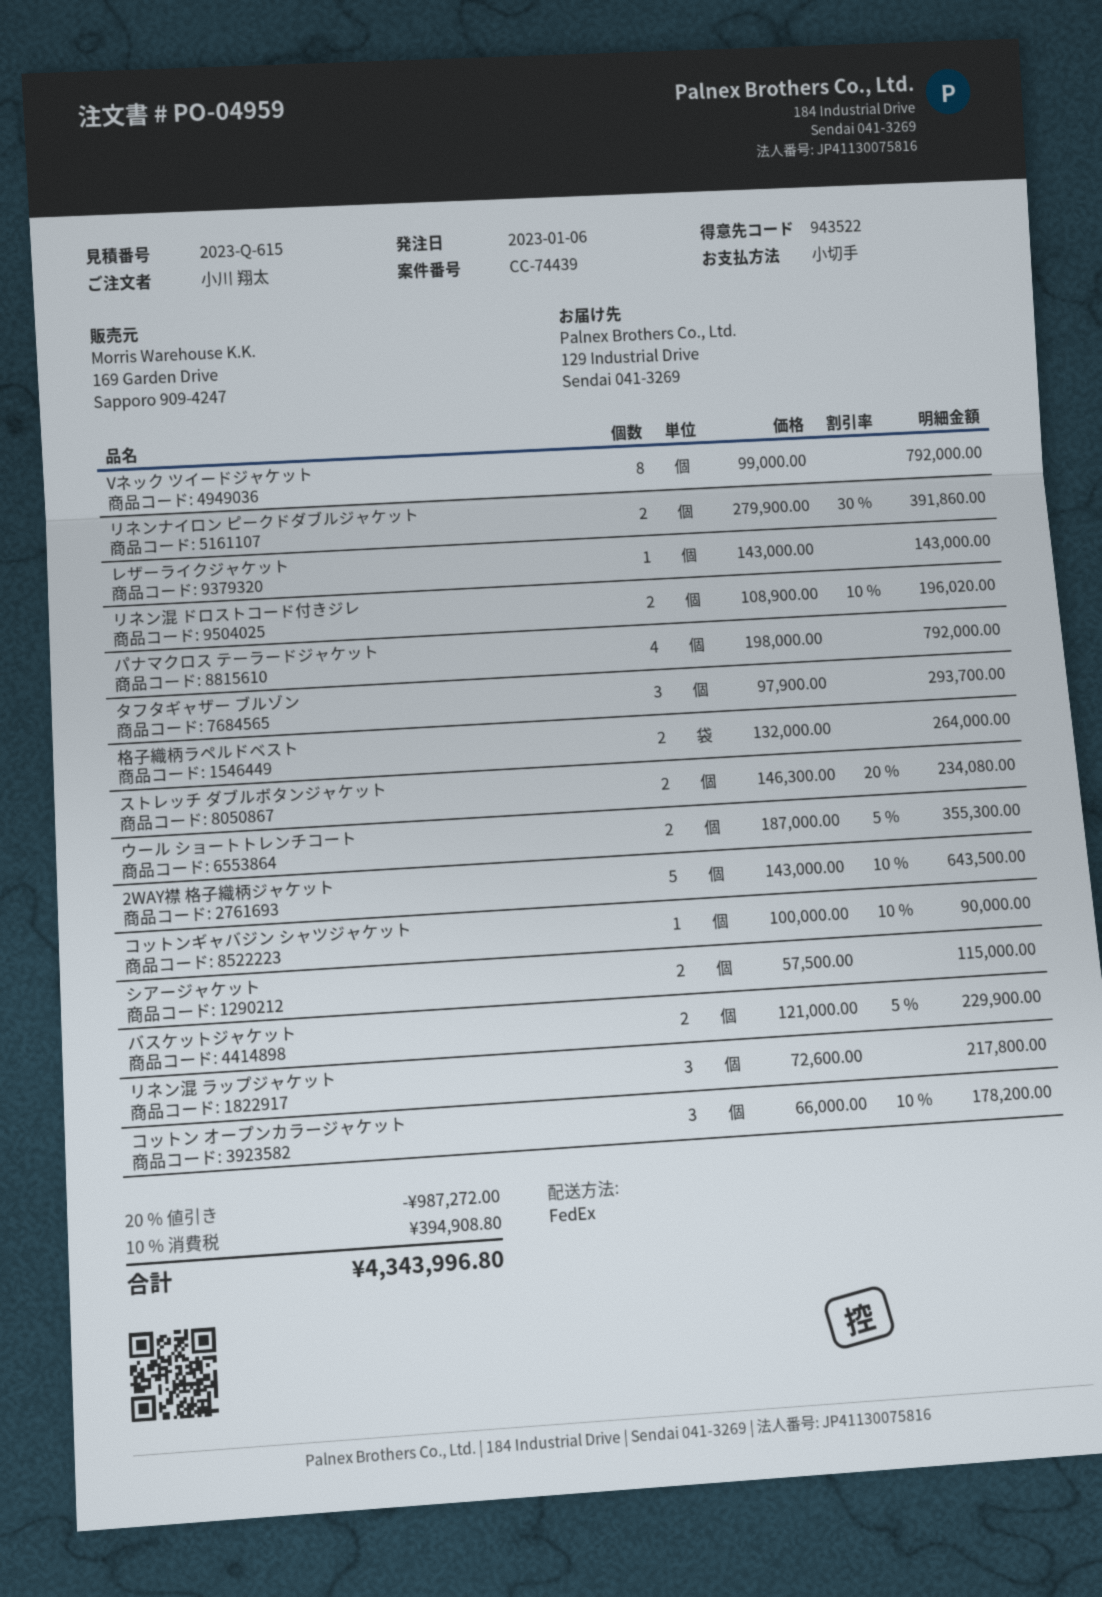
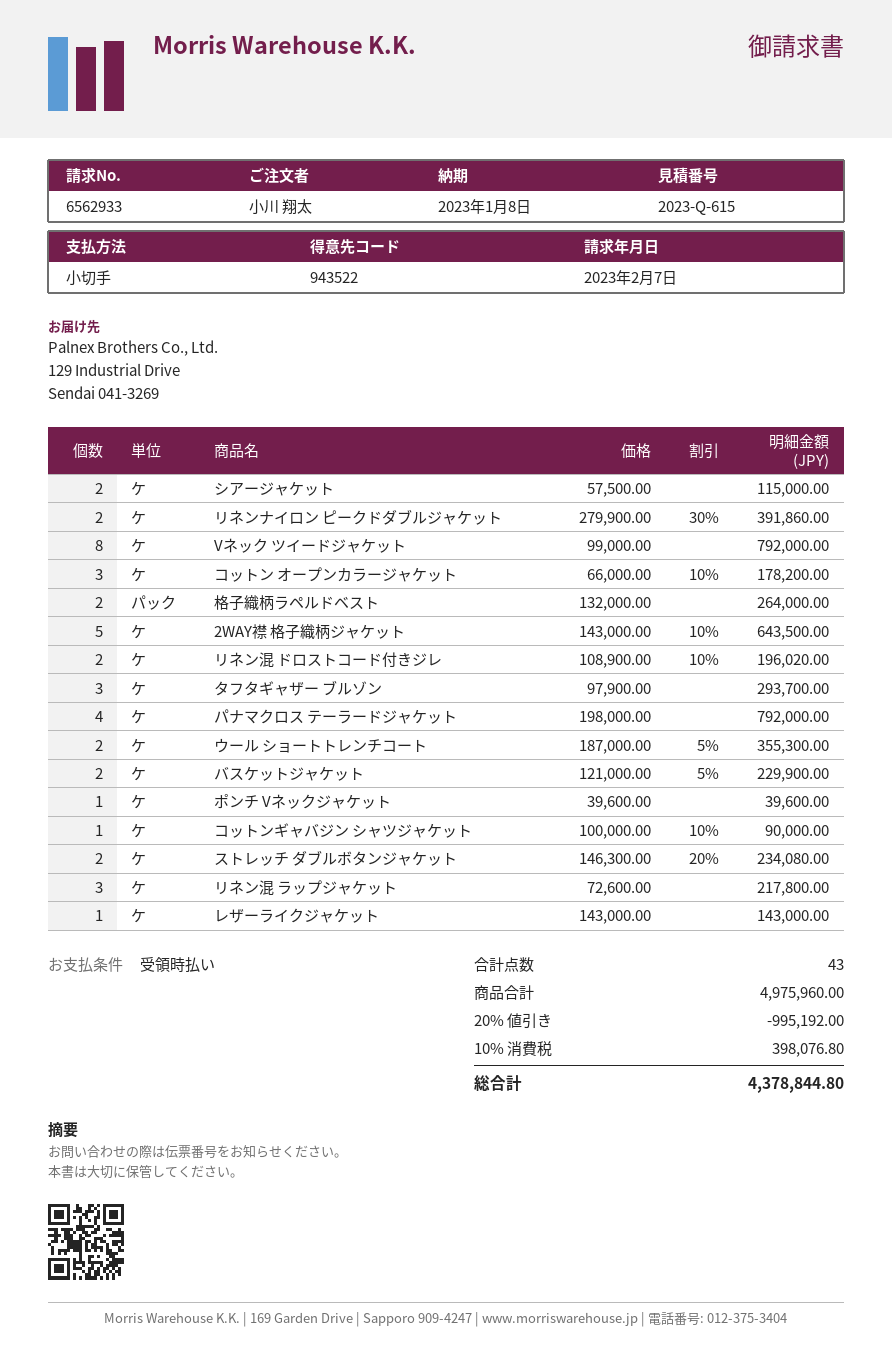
ポンチ Vネックジャケット: none -> 1 x 39600.00 = 39600.00
discount: 20% = 987272.00 -> 20% = 995192.00
tax: 10% = 394908.80 -> 10% = 398076.80
total: 4343996.80 -> 4378844.80

